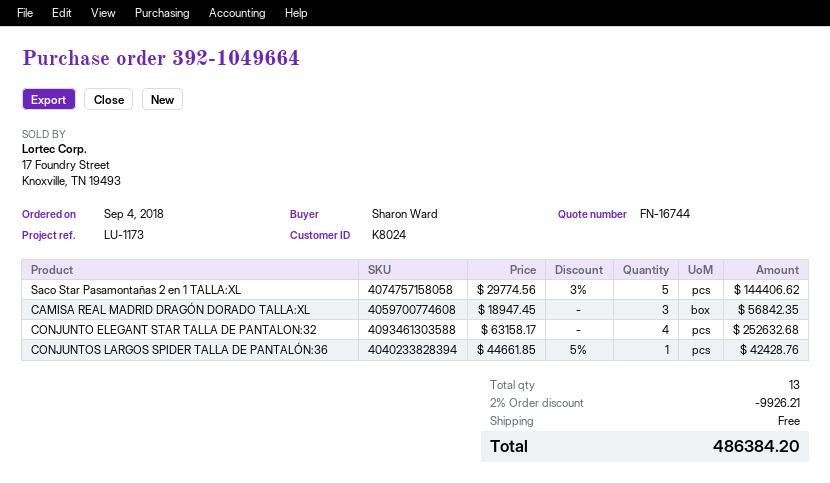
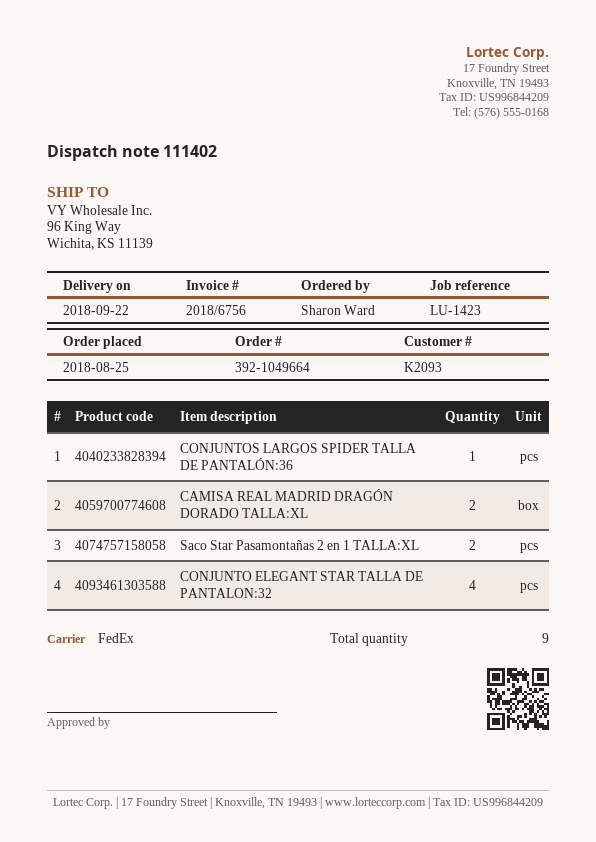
order date: 2018-09-04 -> 2018-08-25
customer number: K8024 -> K2093
reference: LU-1173 -> LU-1423
Saco Star Pasamontañas 2 en 1 TALLA:XL: 5 -> 2
CAMISA REAL MADRID DRAGÓN DORADO TALLA:XL: 3 -> 2
total quantity: 13 -> 9

